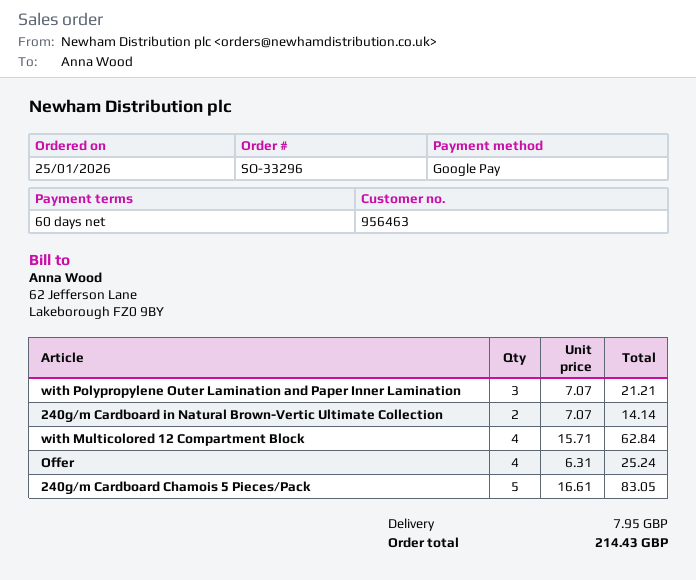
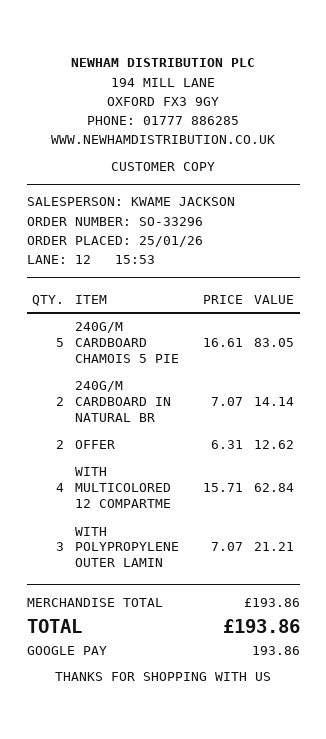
Offer: 4 x 6.31 = 25.24 -> 2 x 6.31 = 12.62
shipping: 7.95 -> none
total: 214.43 -> 193.86

